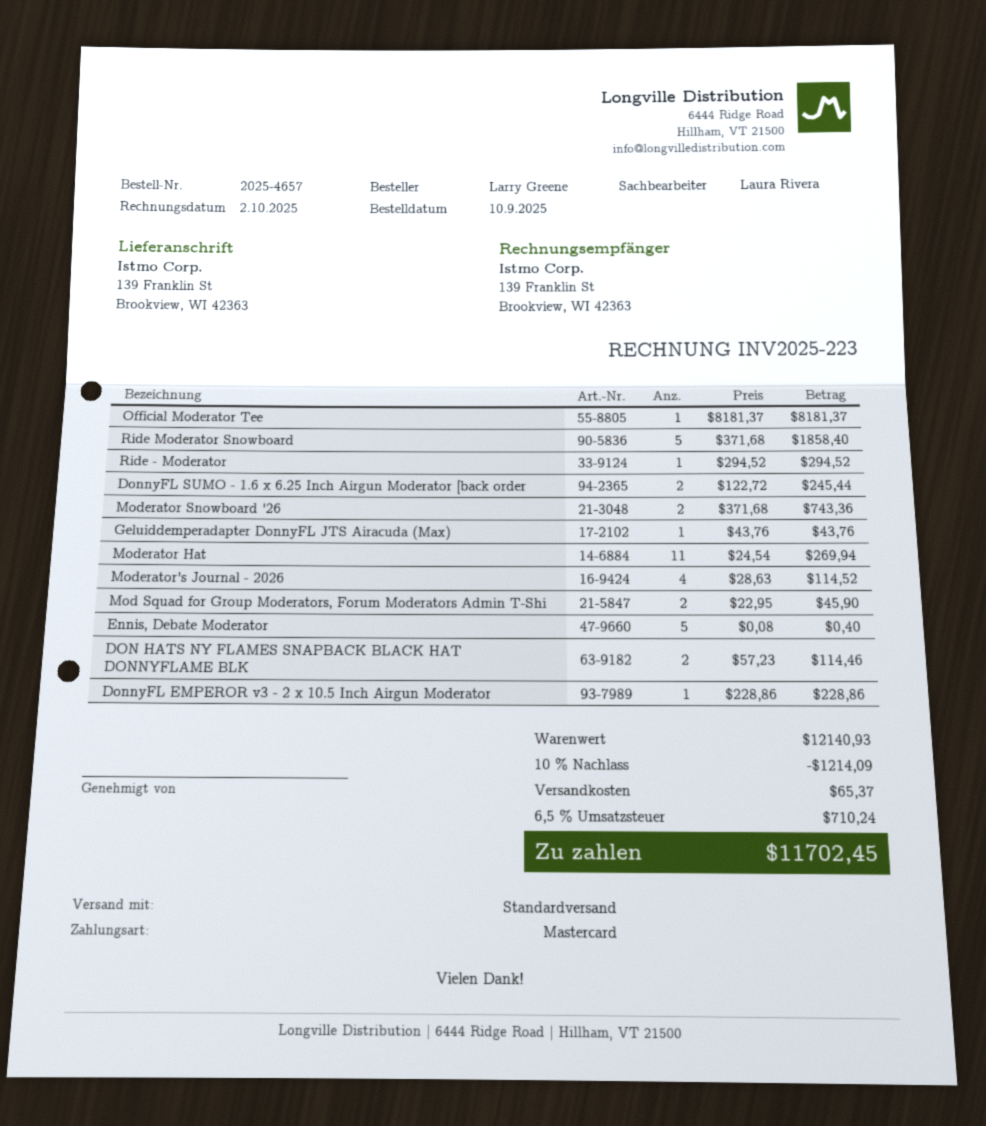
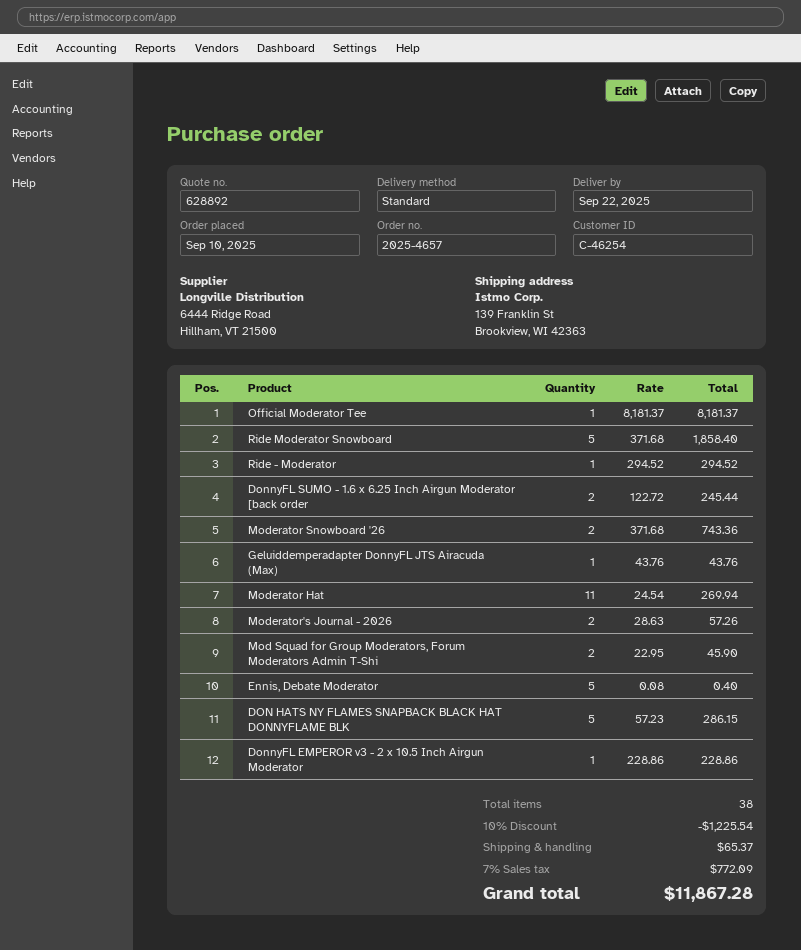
Moderator's Journal - 2026: 4 x 28.63 = 114.52 -> 2 x 28.63 = 57.26
DON HATS NY FLAMES SNAPBACK BLACK HAT DONNYFLAME BLK: 2 x 57.23 = 114.46 -> 5 x 57.23 = 286.15
discount: 10% = 1214.09 -> 10% = 1225.54
tax: 6.5% = 710.24 -> 7% = 772.09
total: 11702.45 -> 11867.28

